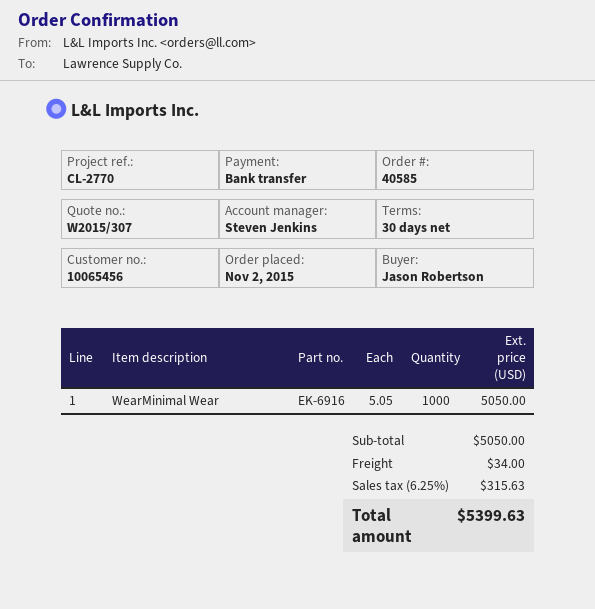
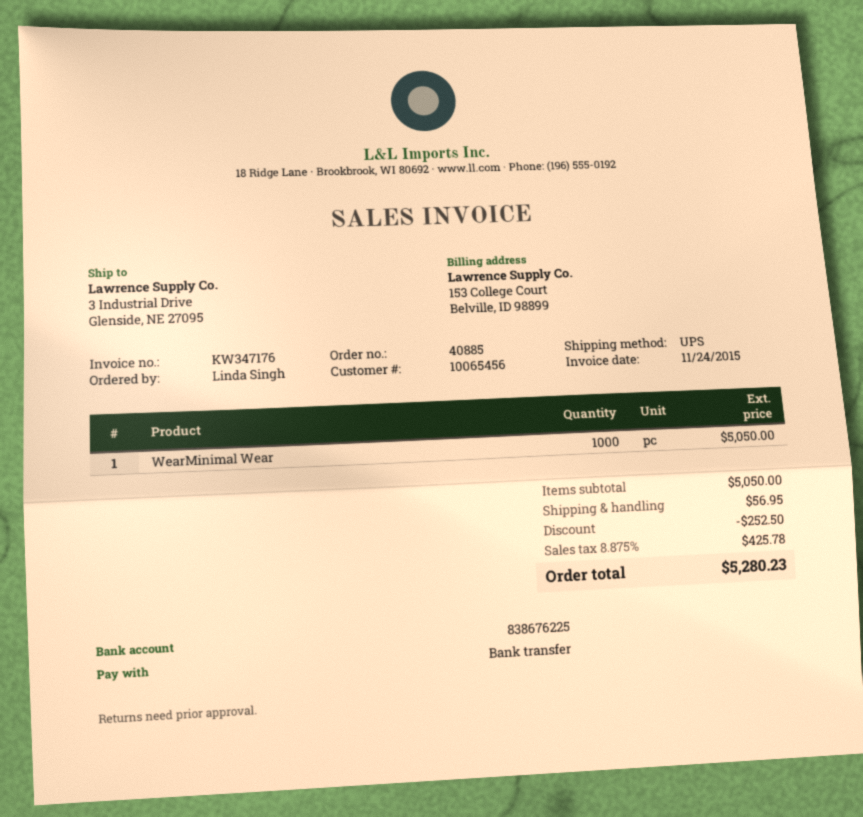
order number: 40585 -> 40885
ordered by: Jason Robertson -> Linda Singh
discount: none -> 252.50
shipping: 34.00 -> 56.95
tax: 6.25% = 315.63 -> 8.875% = 425.78
total: 5399.63 -> 5280.23

